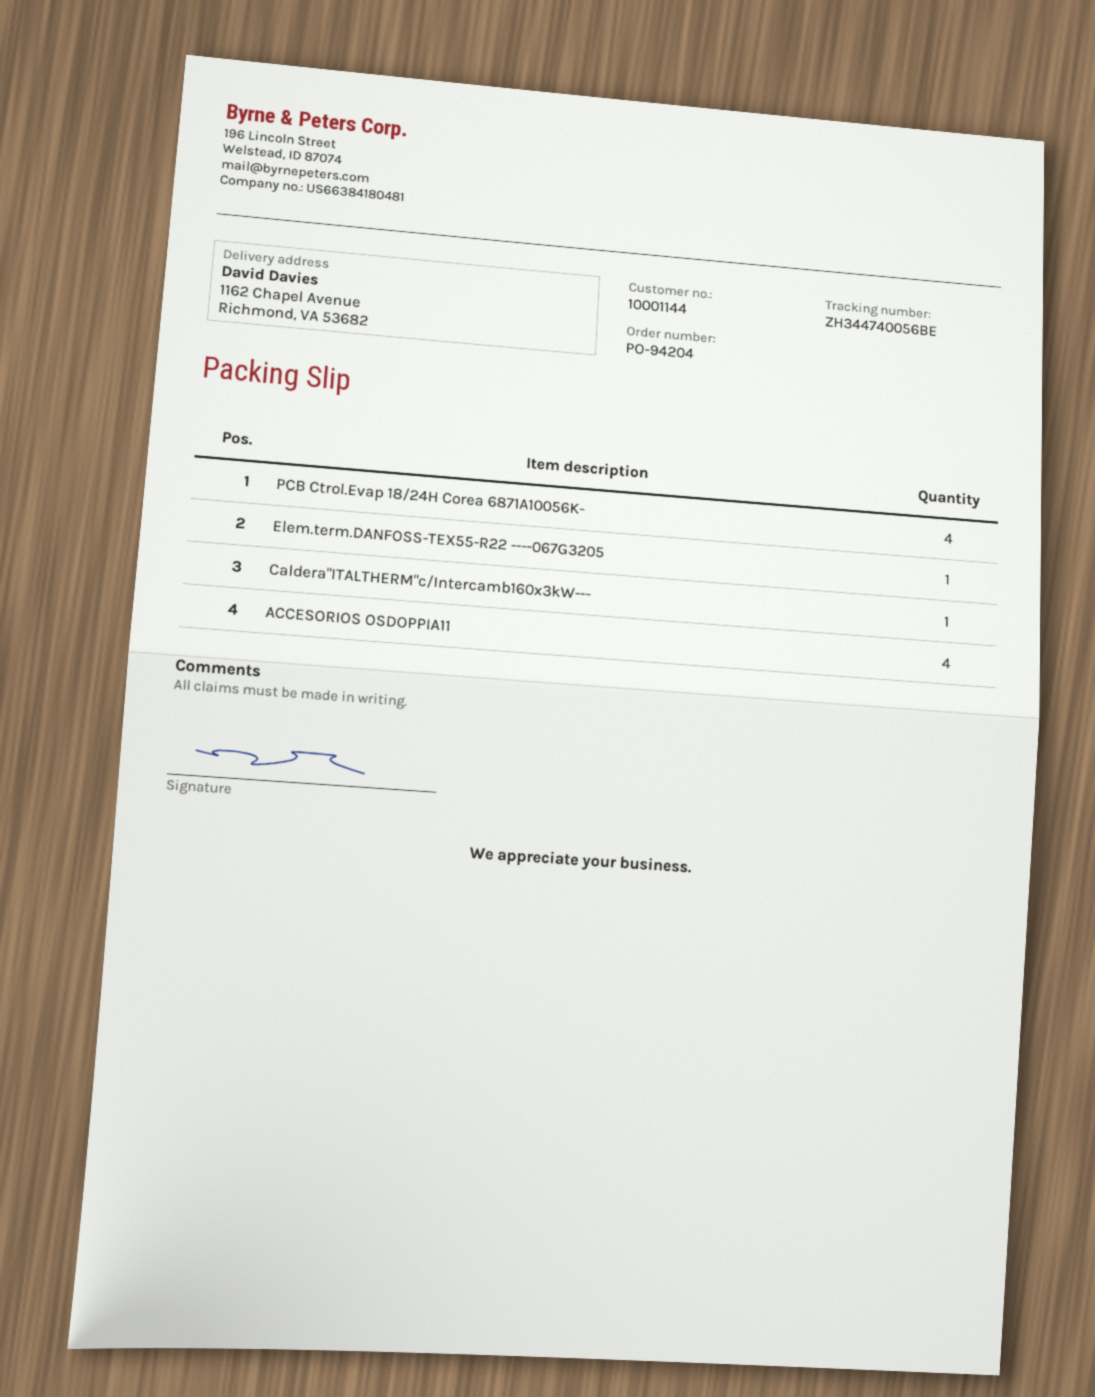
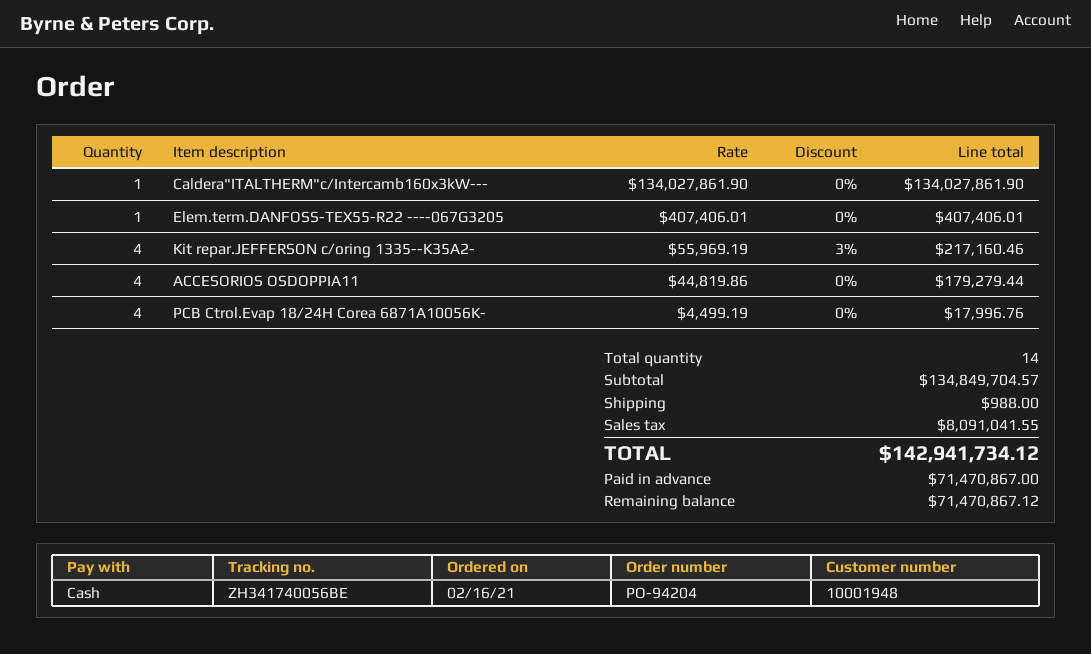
customer number: 10001144 -> 10001948
tracking number: ZH344740056BE -> ZH341740056BE
Kit repar.JEFFERSON c/oring 1335--K35A2-: none -> 4

